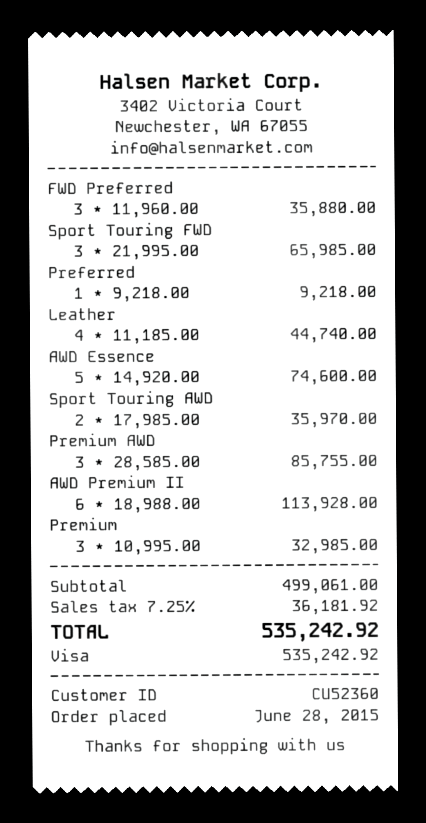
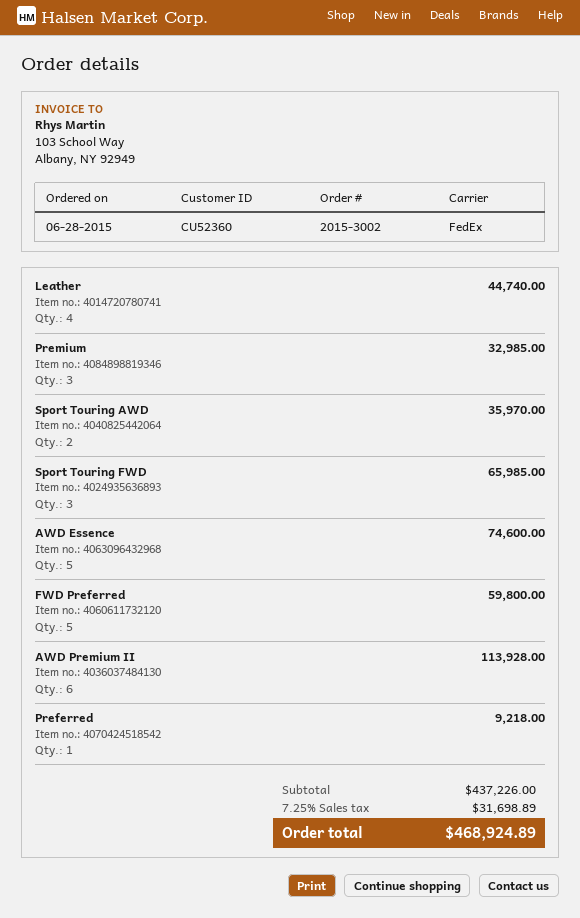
FWD Preferred: 3 for 35880.00 -> 5 for 59800.00
Premium AWD: 3 for 85755.00 -> none
subtotal: 499061.00 -> 437226.00
tax: 7.25% = 36181.92 -> 7.25% = 31698.89
total: 535242.92 -> 468924.89

